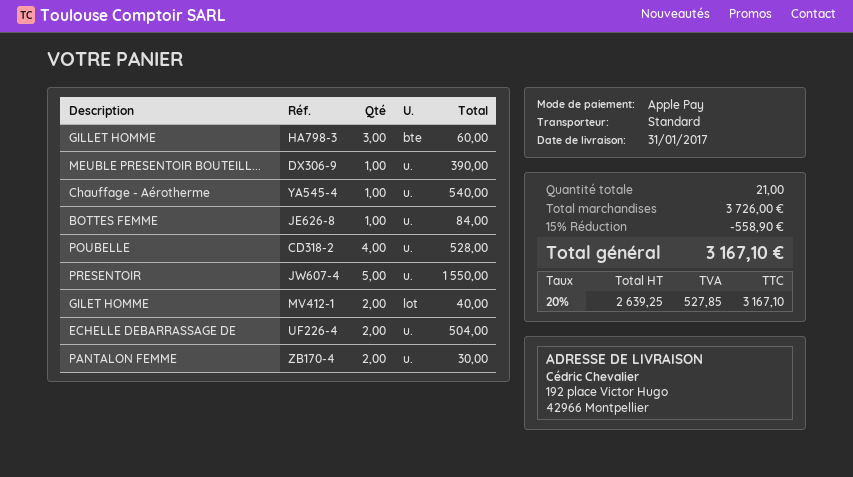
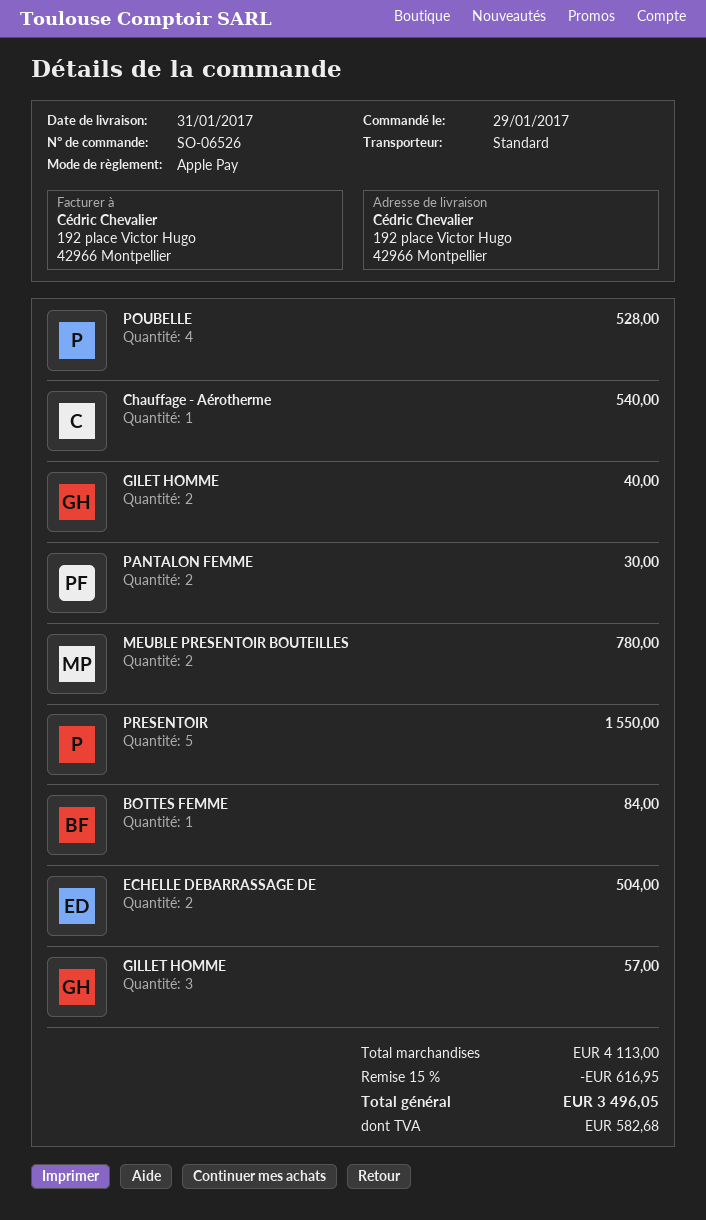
GILLET HOMME: 3 for 60.00 -> 3 for 57.00
MEUBLE PRESENTOIR BOUTEILL...: 1 for 390.00 -> 2 for 780.00
subtotal: 3726.00 -> 4113.00
discount: 15% = 558.90 -> 15% = 616.95
tax: 527.85 -> 582.68
total: 3167.10 -> 3496.05

